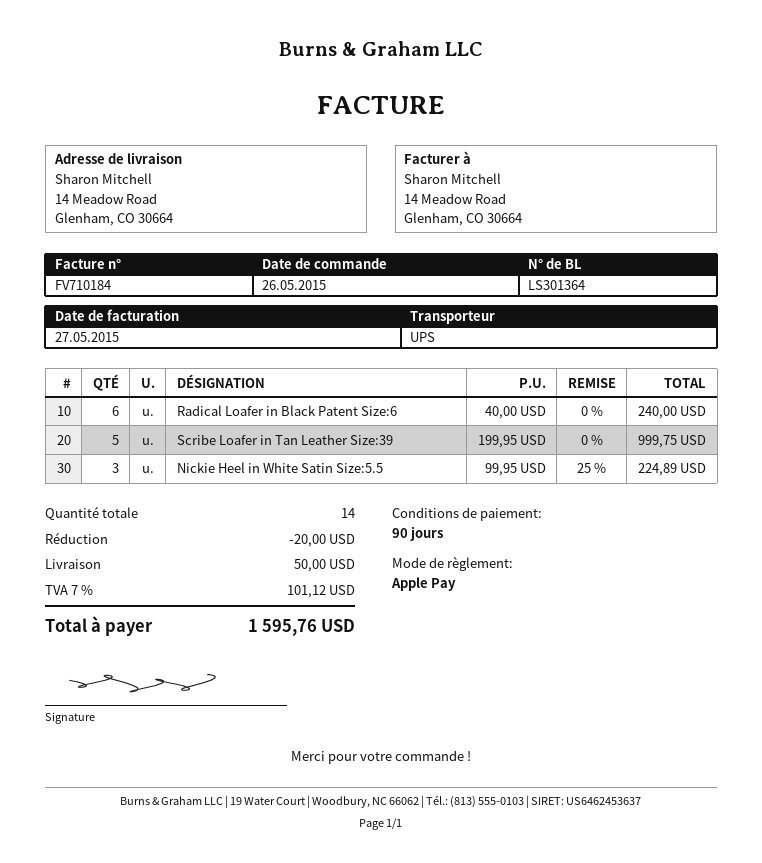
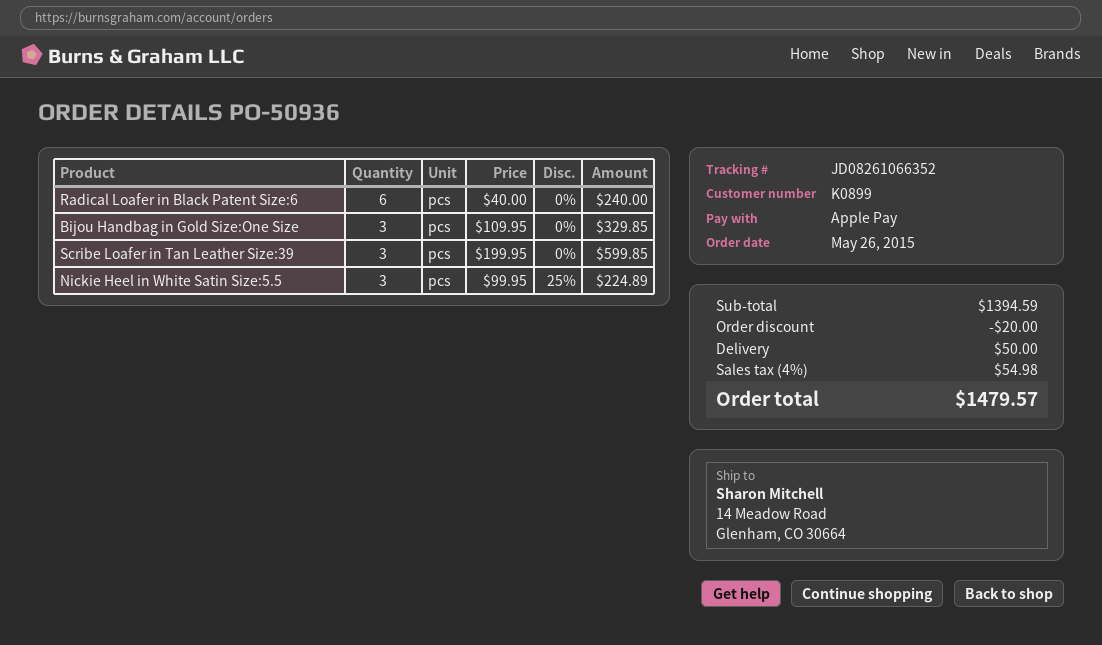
Scribe Loafer in Tan Leather Size:39: 5 x 199.95 = 999.75 -> 3 x 199.95 = 599.85
Bijou Handbag in Gold Size:One Size: none -> 3 x 109.95 = 329.85
tax: 7% = 101.12 -> 4% = 54.98
total: 1595.76 -> 1479.57

